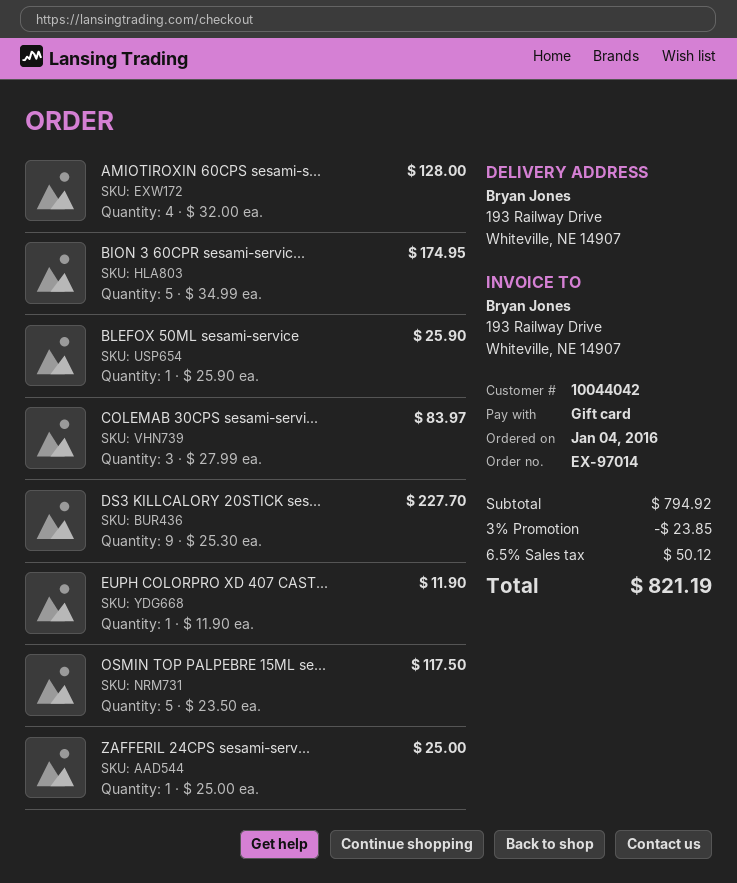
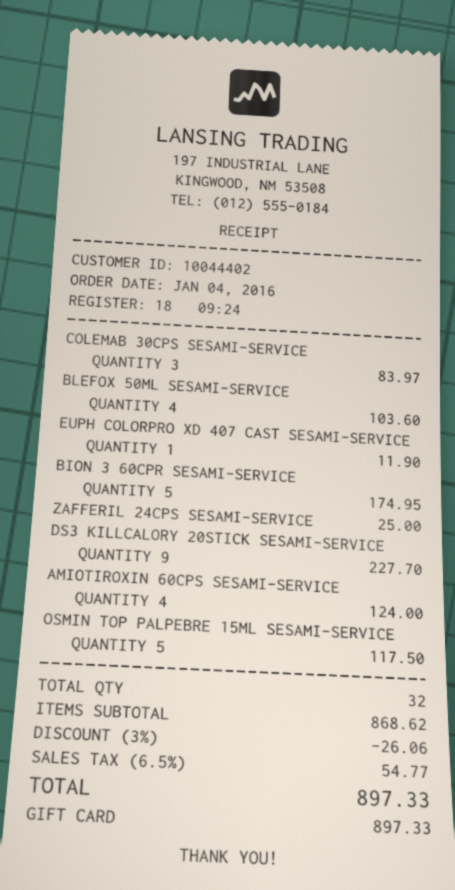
customer number: 10044042 -> 10044402
AMIOTIROXIN 60CPS sesami-s...: 4 for 128.00 -> 4 for 124.00
BLEFOX 50ML sesami-service: 1 for 25.90 -> 4 for 103.60
subtotal: 794.92 -> 868.62
discount: 3% = 23.85 -> 3% = 26.06
tax: 6.5% = 50.12 -> 6.5% = 54.77
total: 821.19 -> 897.33

